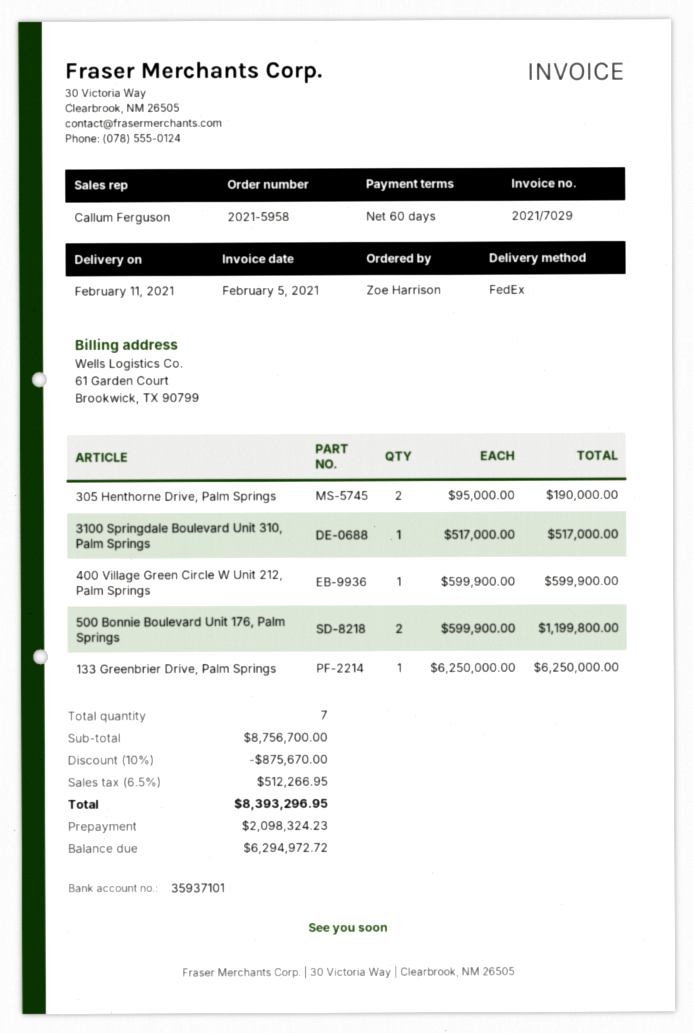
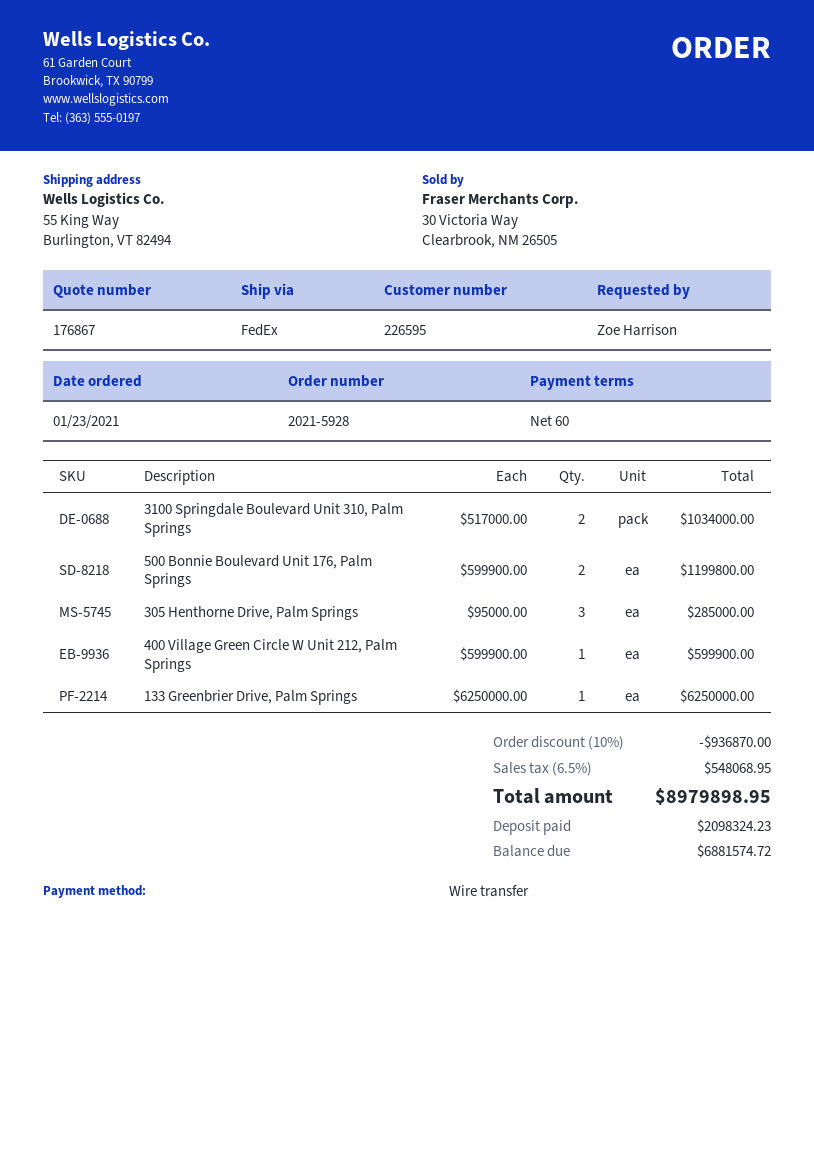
order number: 2021-5958 -> 2021-5928
305 Henthorne Drive, Palm Springs: 2 x 95000.00 = 190000.00 -> 3 x 95000.00 = 285000.00
3100 Springdale Boulevard Unit 310, Palm Springs: 1 x 517000.00 = 517000.00 -> 2 x 517000.00 = 1034000.00
discount: 10% = 875670.00 -> 10% = 936870.00
tax: 6.5% = 512266.95 -> 6.5% = 548068.95
total: 8393296.95 -> 8979898.95
balance: 6294972.72 -> 6881574.72

